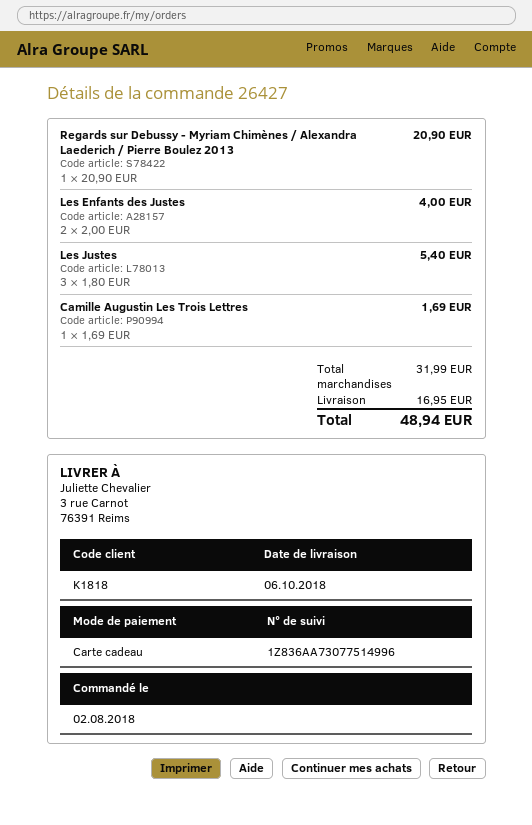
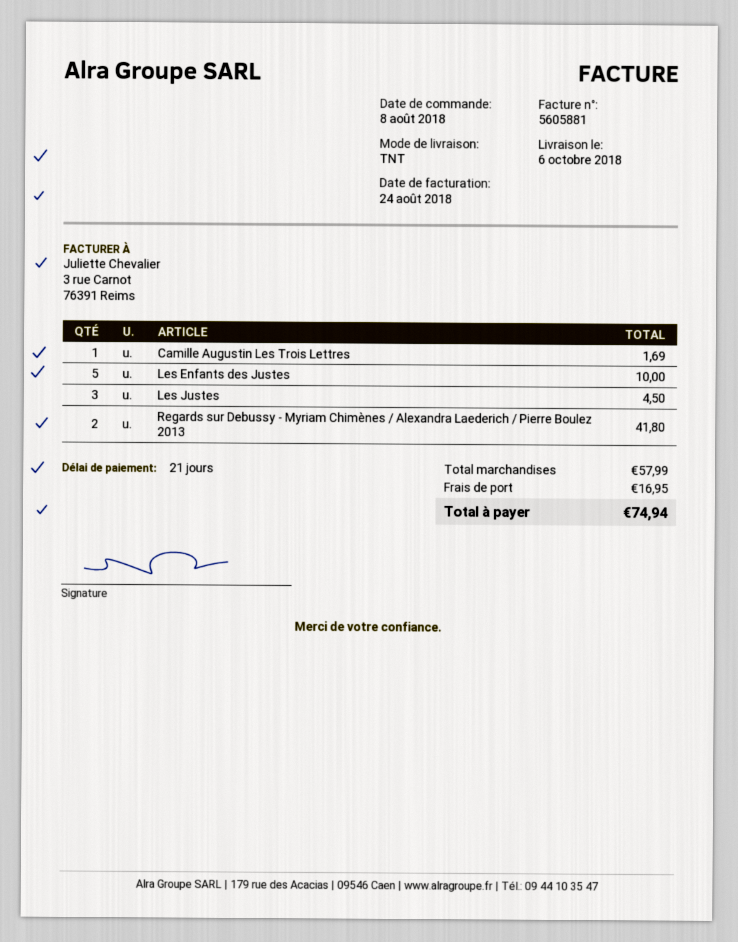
order date: 2018-08-02 -> 2018-08-08
Regards sur Debussy - Myriam Chimènes / Alexandra Laederich / Pierre Boulez 2013: 1 for 20.90 -> 2 for 41.80
Les Enfants des Justes: 2 for 4.00 -> 5 for 10.00
Les Justes: 3 for 5.40 -> 3 for 4.50
subtotal: 31.99 -> 57.99
total: 48.94 -> 74.94

